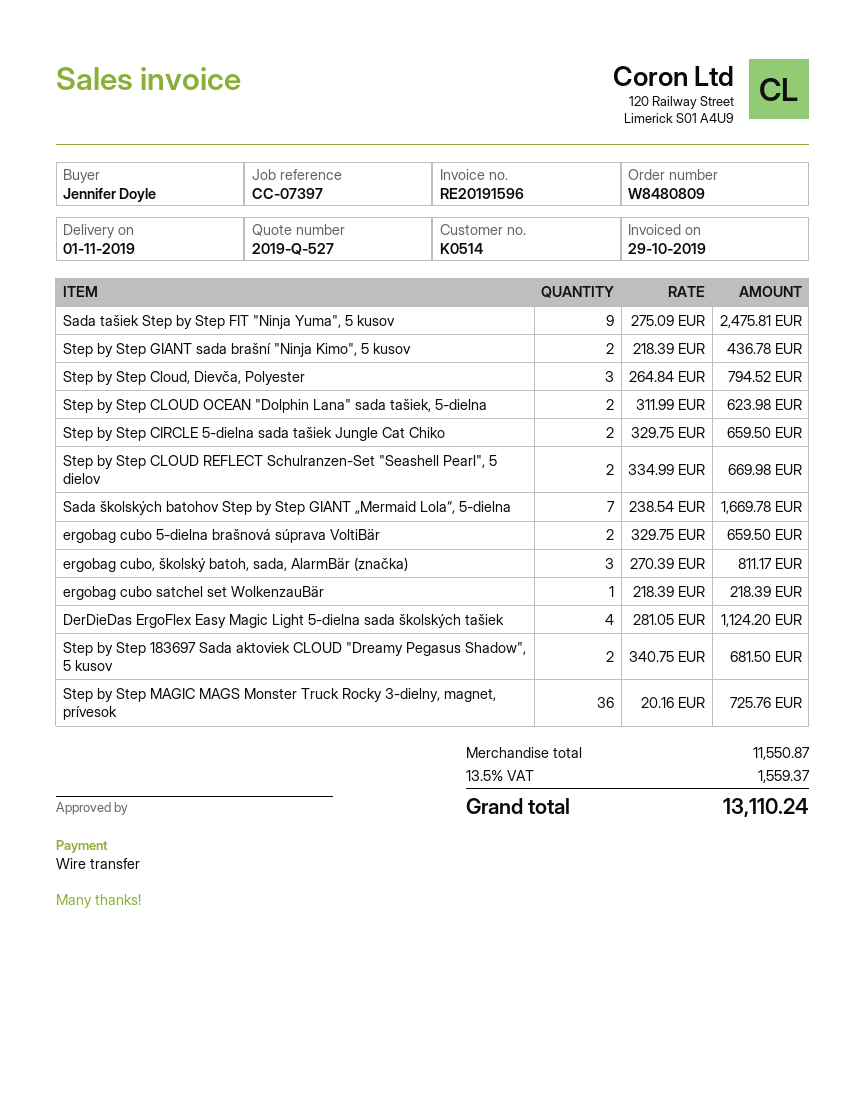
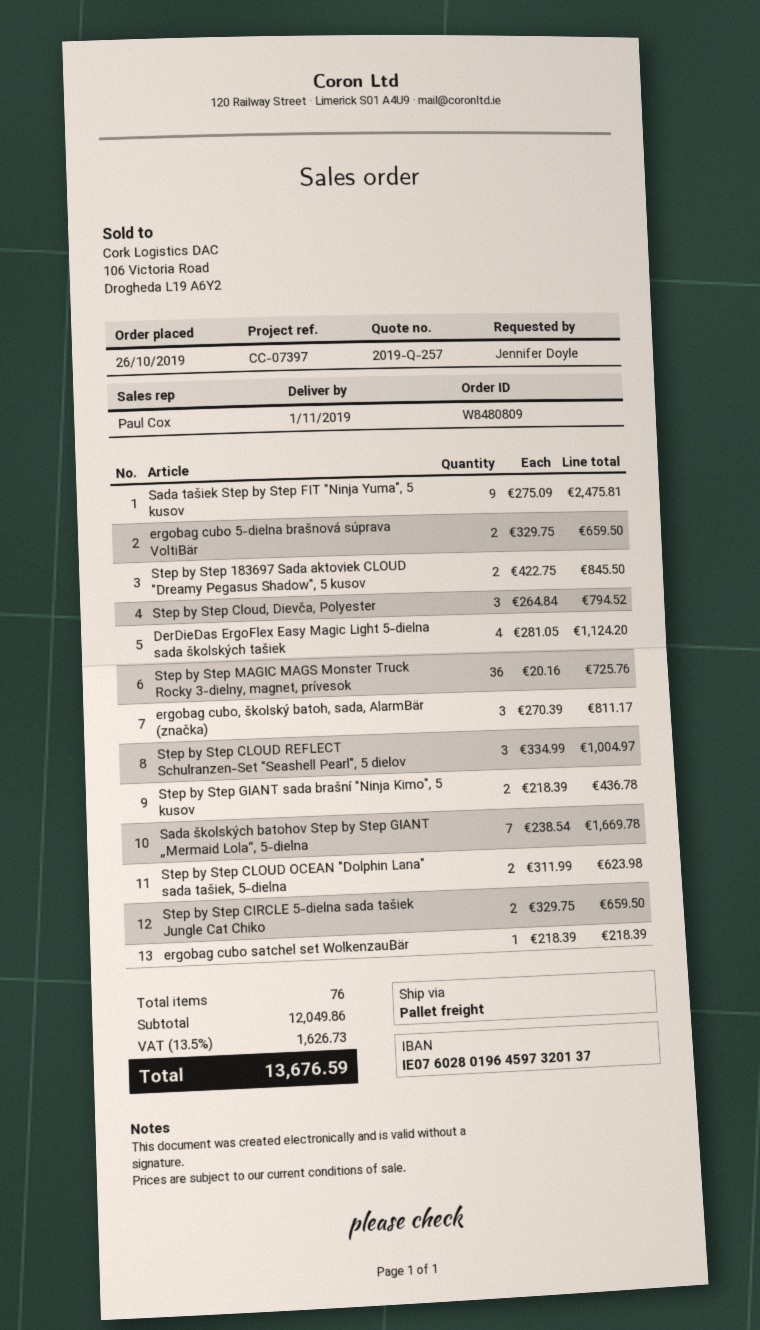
quote number: 2019-Q-527 -> 2019-Q-257
Step by Step CLOUD REFLECT Schulranzen-Set "Seashell Pearl", 5 dielov: 2 x 334.99 = 669.98 -> 3 x 334.99 = 1004.97
Step by Step 183697 Sada aktoviek CLOUD "Dreamy Pegasus Shadow", 5 kusov: 2 x 340.75 = 681.50 -> 2 x 422.75 = 845.50
subtotal: 11550.87 -> 12049.86
tax: 13.5% = 1559.37 -> 13.5% = 1626.73
total: 13110.24 -> 13676.59

